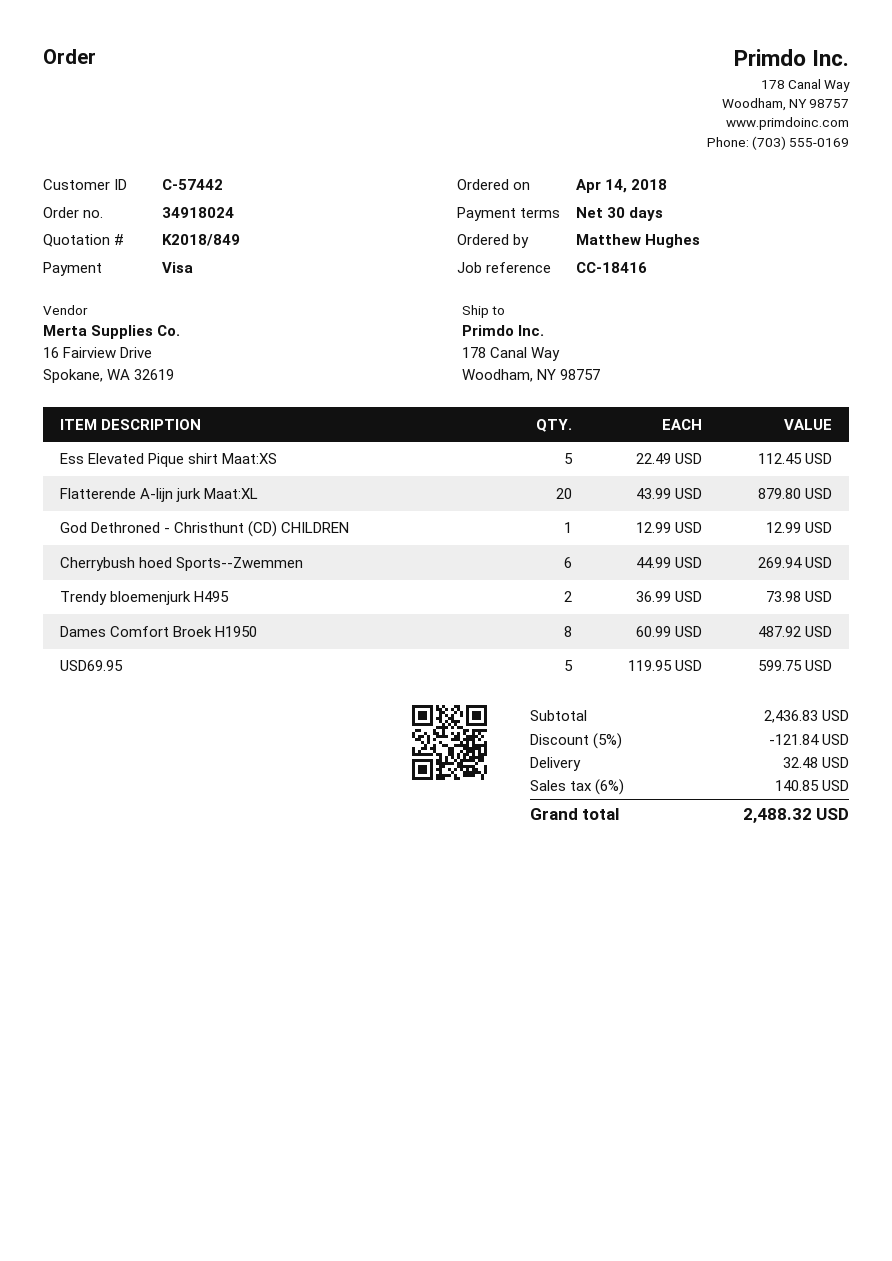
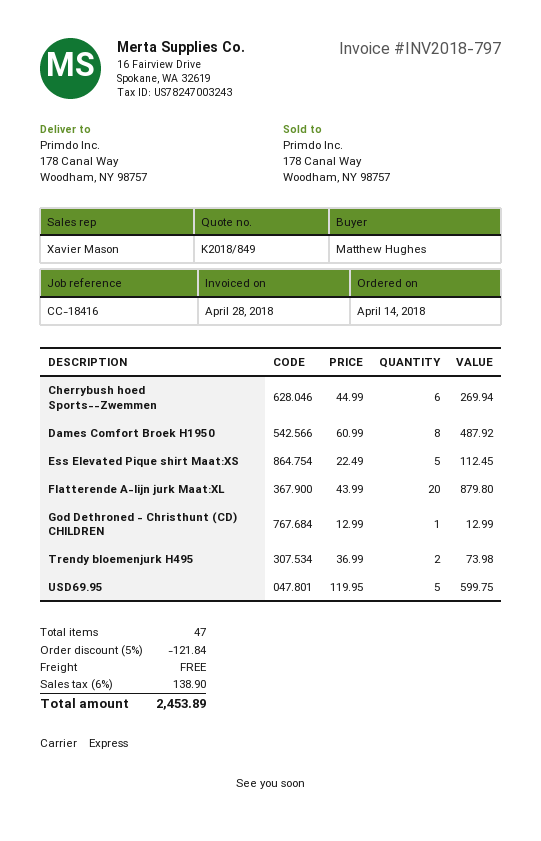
shipping: 32.48 -> 0.00
tax: 6% = 140.85 -> 6% = 138.90
total: 2488.32 -> 2453.89

